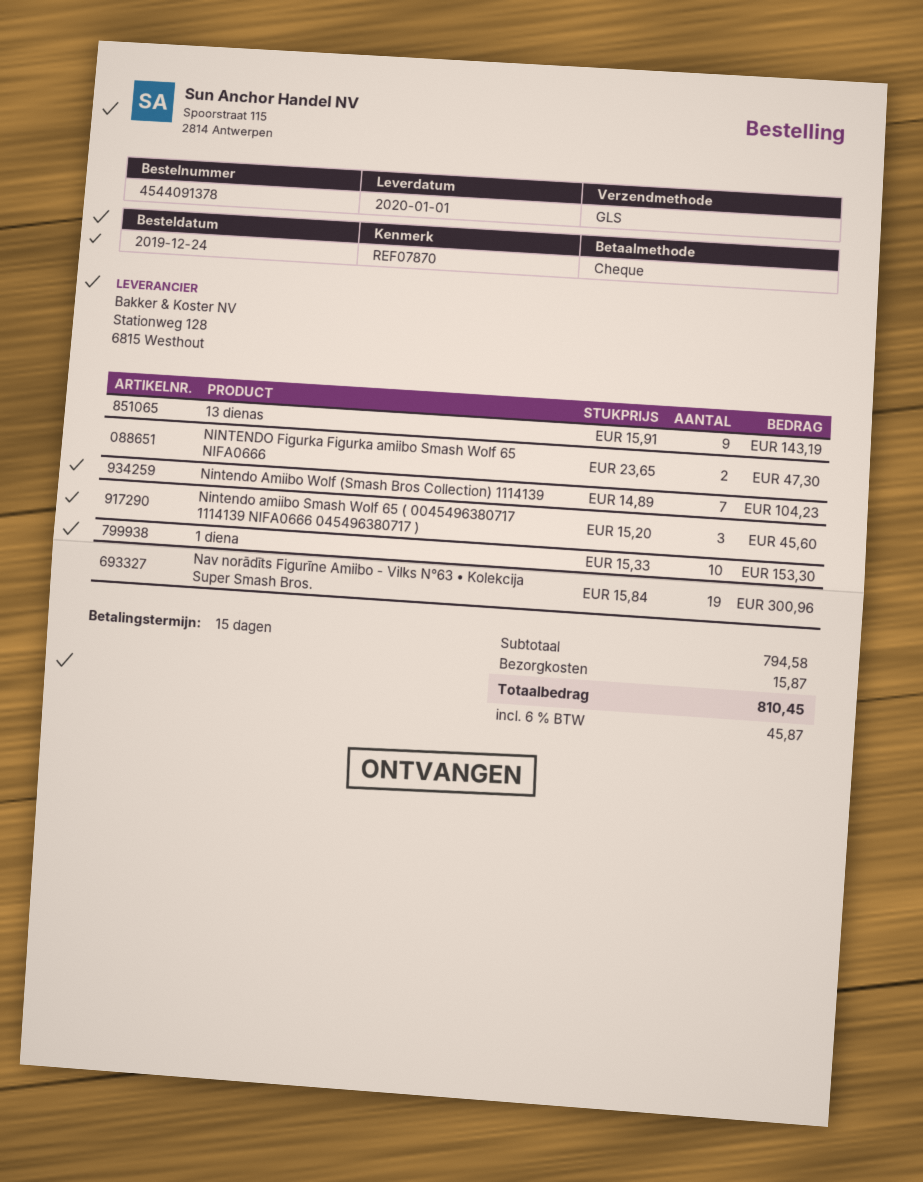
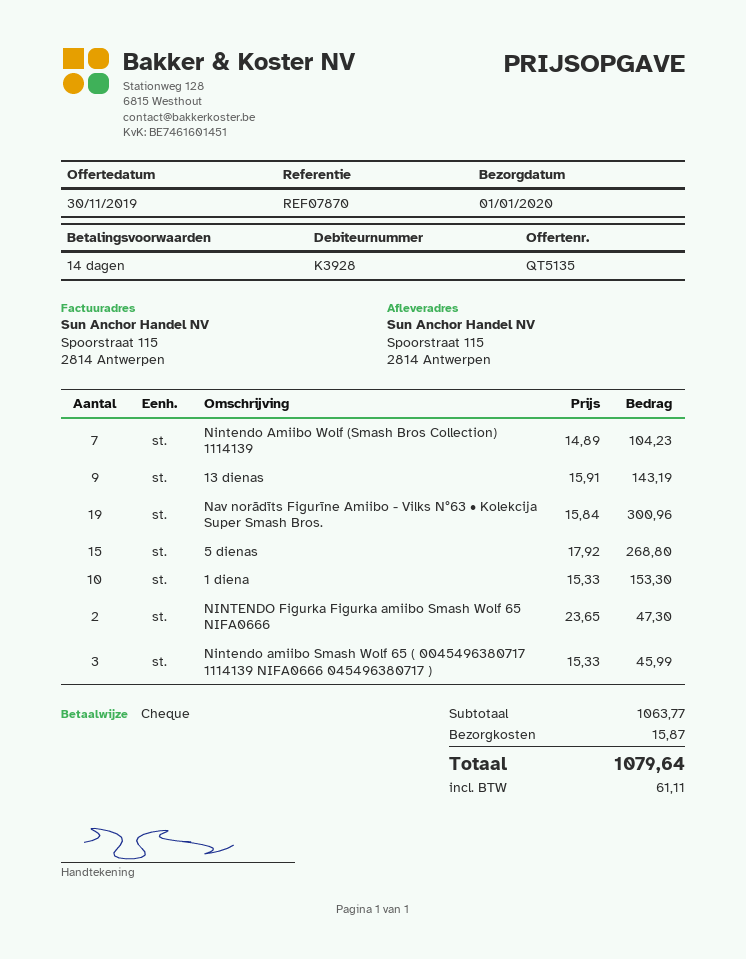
payment terms: 15 days -> 14 days
Nintendo amiibo Smash Wolf 65 ( 0045496380717 1114139 NIFA0666 045496380717 ): 3 x 15.20 = 45.60 -> 3 x 15.33 = 45.99
5 dienas: none -> 15 x 17.92 = 268.80
subtotal: 794.58 -> 1063.77
tax: 45.87 -> 61.11
total: 810.45 -> 1079.64

